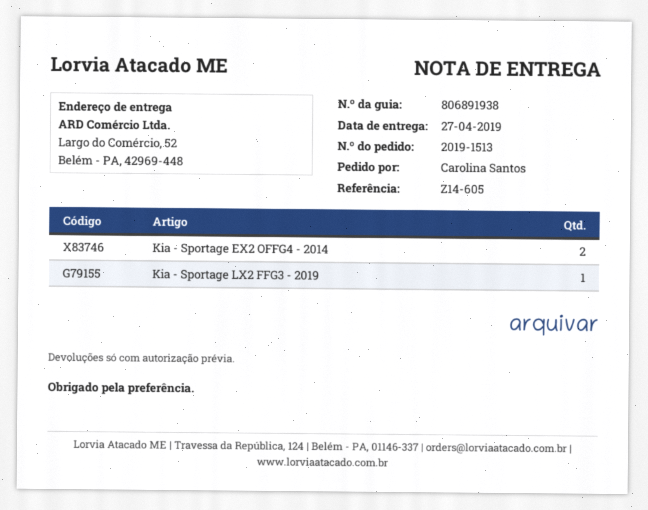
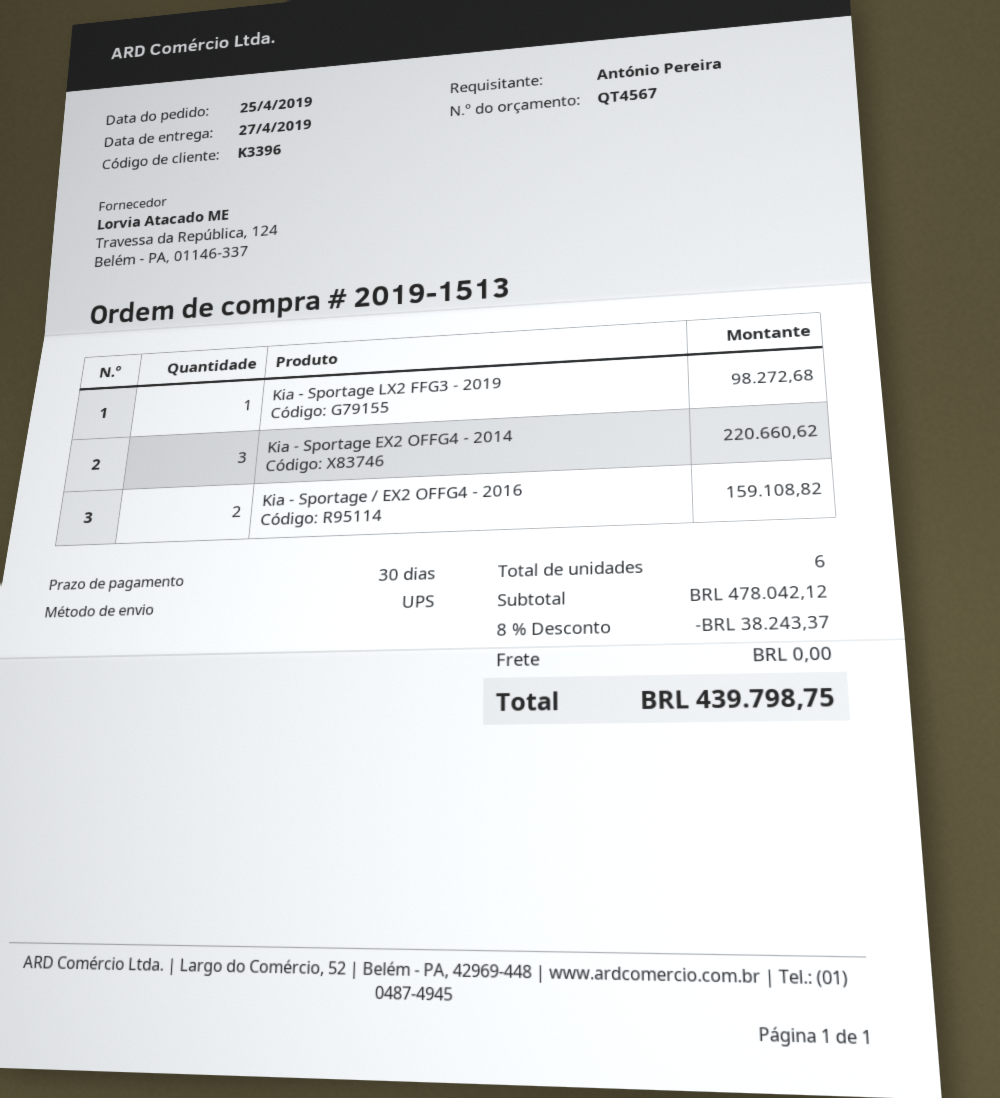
ordered by: Carolina Santos -> António Pereira
Kia - Sportage EX2 OFFG4 - 2014: 2 -> 3
Kia - Sportage / EX2 OFFG4 - 2016: none -> 2

